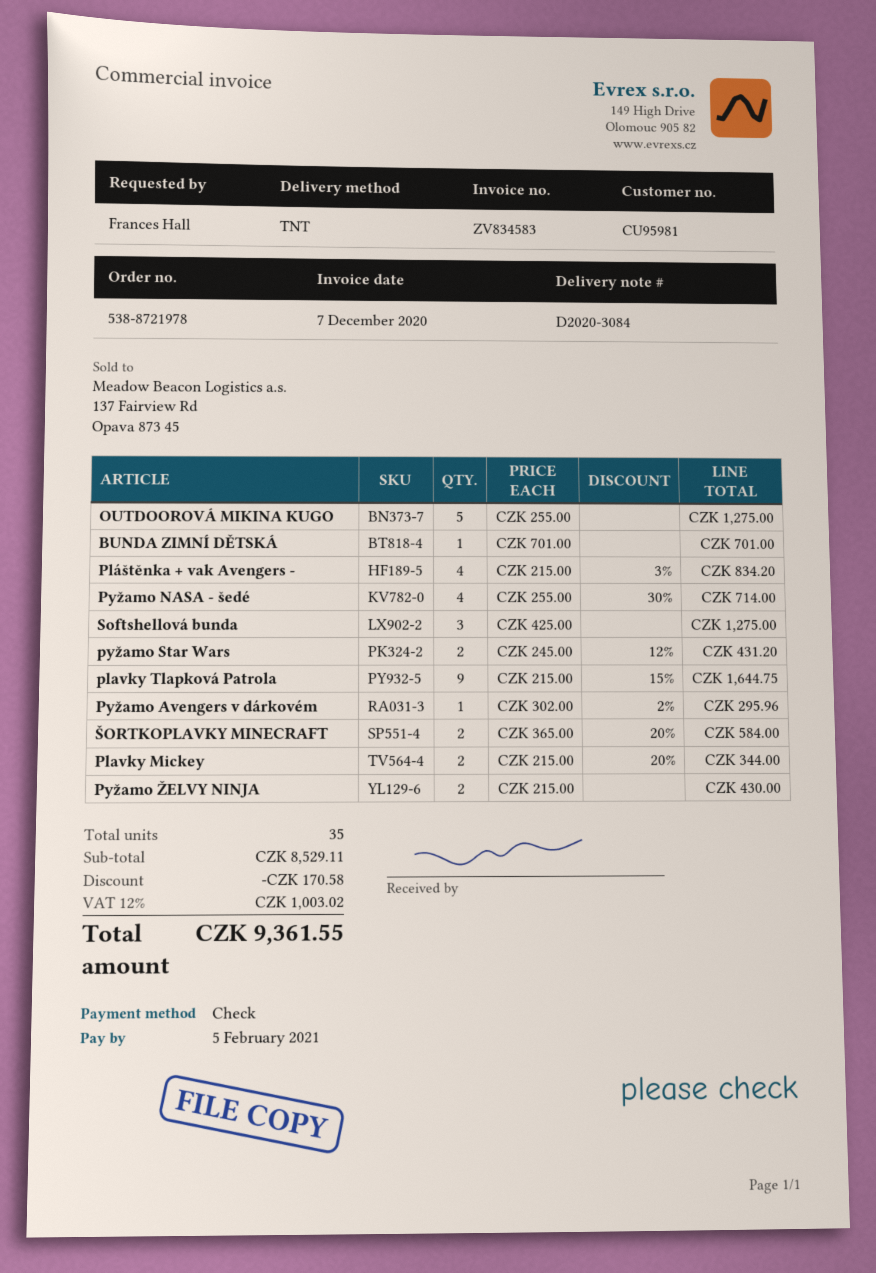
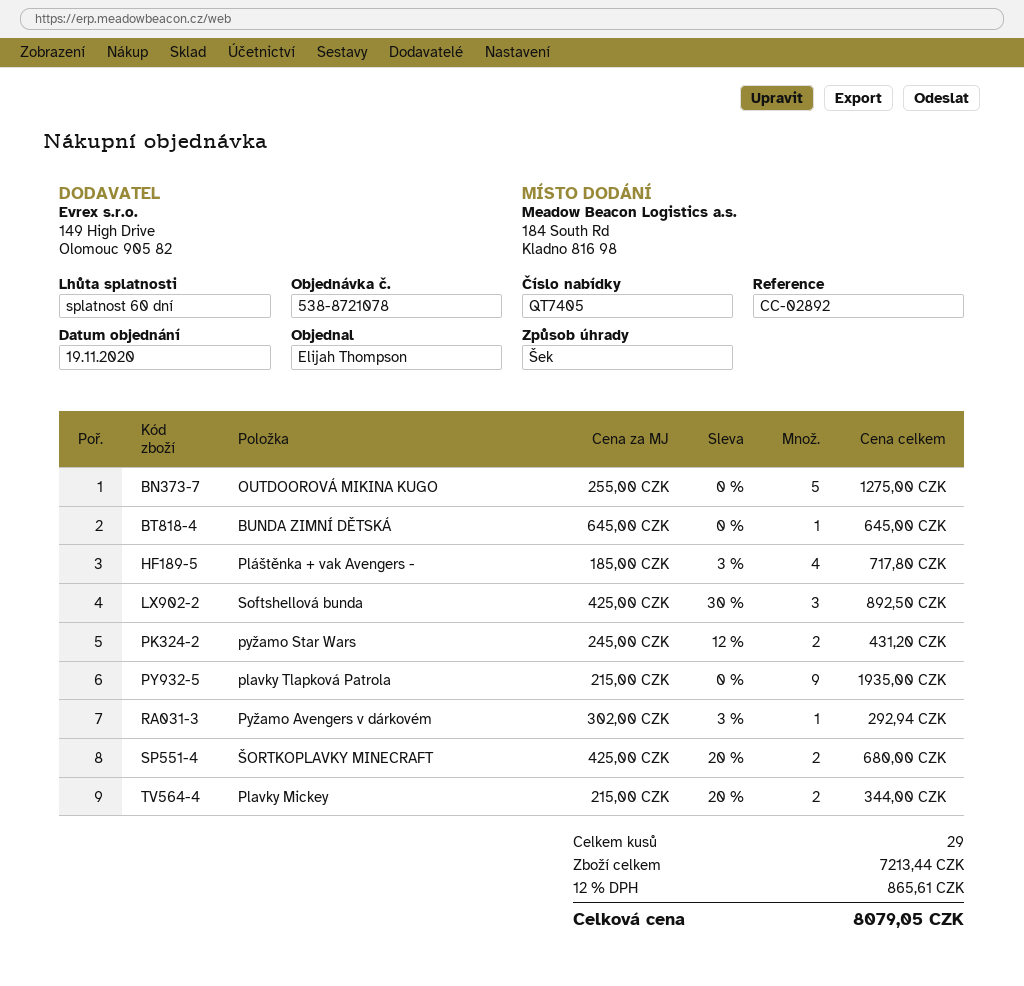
order number: 538-8721978 -> 538-8721078
ordered by: Frances Hall -> Elijah Thompson
BUNDA ZIMNÍ DĚTSKÁ: 1 x 701.00 = 701.00 -> 1 x 645.00 = 645.00
Pláštěnka + vak Avengers -: 4 x 215.00 - 3% = 834.20 -> 4 x 185.00 - 3% = 717.80
Pyžamo NASA - šedé: 4 x 255.00 - 30% = 714.00 -> none
Softshellová bunda: 3 x 425.00 = 1275.00 -> 3 x 425.00 - 30% = 892.50
plavky Tlapková Patrola: 9 x 215.00 - 15% = 1644.75 -> 9 x 215.00 = 1935.00
Pyžamo Avengers v dárkovém: 1 x 302.00 - 2% = 295.96 -> 1 x 302.00 - 3% = 292.94
ŠORTKOPLAVKY MINECRAFT: 2 x 365.00 - 20% = 584.00 -> 2 x 425.00 - 20% = 680.00
Pyžamo ŽELVY NINJA: 2 x 215.00 = 430.00 -> none
total quantity: 35 -> 29
subtotal: 8529.11 -> 7213.44
discount: 170.58 -> none
tax: 12% = 1003.02 -> 12% = 865.61
total: 9361.55 -> 8079.05

